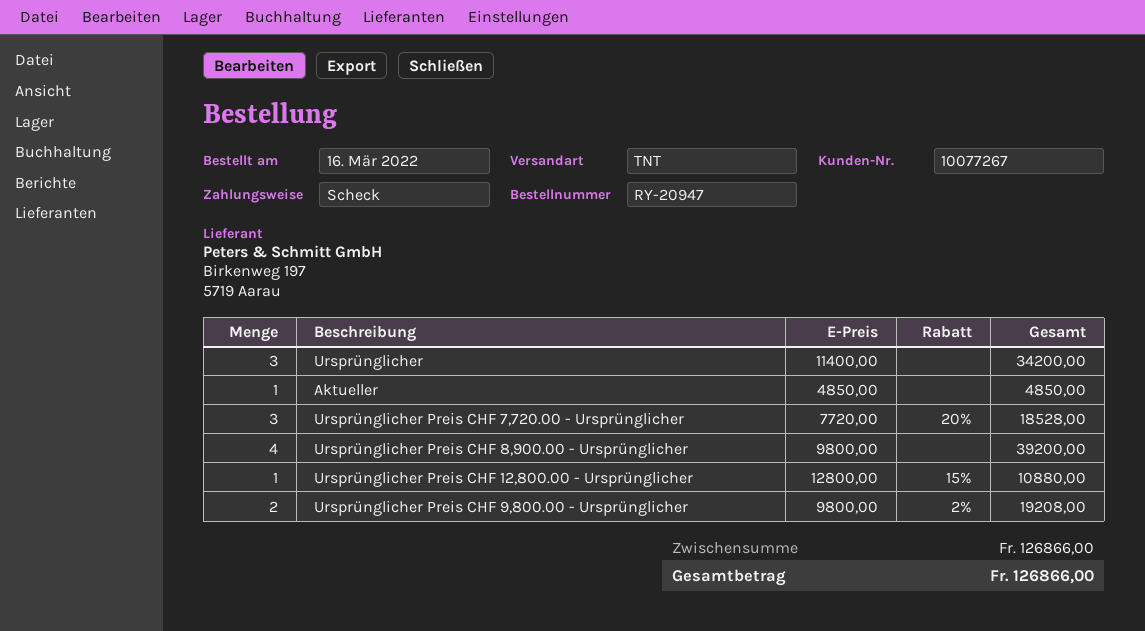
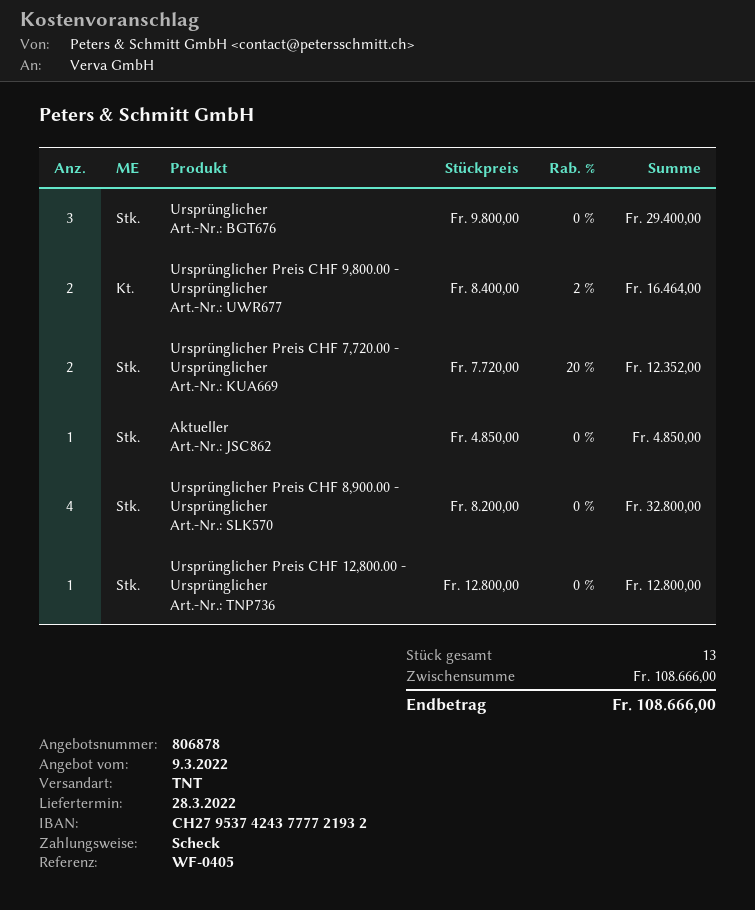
Ursprünglicher: 3 x 11400.00 = 34200.00 -> 3 x 9800.00 = 29400.00
Ursprünglicher Preis CHF 7,720.00 - Ursprünglicher: 3 x 7720.00 - 20% = 18528.00 -> 2 x 7720.00 - 20% = 12352.00
Ursprünglicher Preis CHF 8,900.00 - Ursprünglicher: 4 x 9800.00 = 39200.00 -> 4 x 8200.00 = 32800.00
Ursprünglicher Preis CHF 12,800.00 - Ursprünglicher: 1 x 12800.00 - 15% = 10880.00 -> 1 x 12800.00 = 12800.00
Ursprünglicher Preis CHF 9,800.00 - Ursprünglicher: 2 x 9800.00 - 2% = 19208.00 -> 2 x 8400.00 - 2% = 16464.00
subtotal: 126866.00 -> 108666.00
total: 126866.00 -> 108666.00

